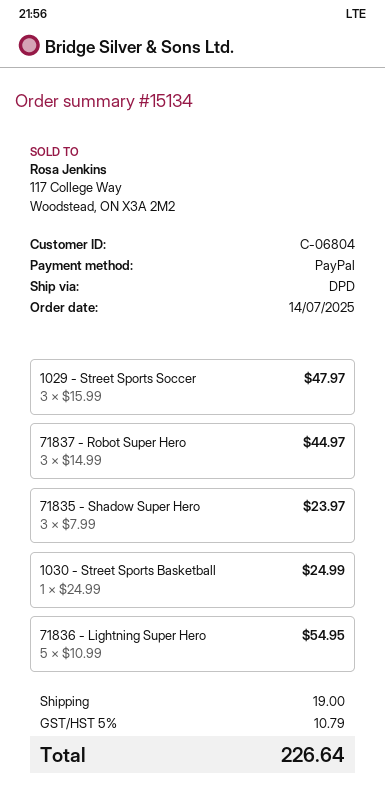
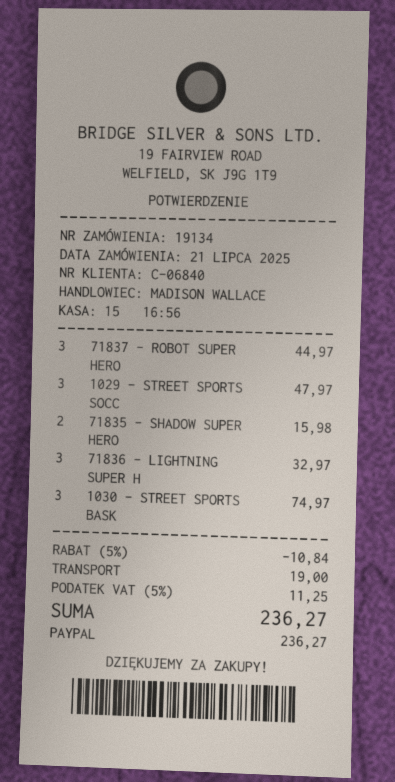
order number: 15134 -> 19134
order date: 2025-07-14 -> 2025-07-21
customer number: C-06804 -> C-06840
71835 - Shadow Super Hero: 3 for 23.97 -> 2 for 15.98
1030 - Street Sports Basketball: 1 for 24.99 -> 3 for 74.97
71836 - Lightning Super Hero: 5 for 54.95 -> 3 for 32.97
discount: none -> 5% = 10.84
tax: 5% = 10.79 -> 5% = 11.25
total: 226.64 -> 236.27

